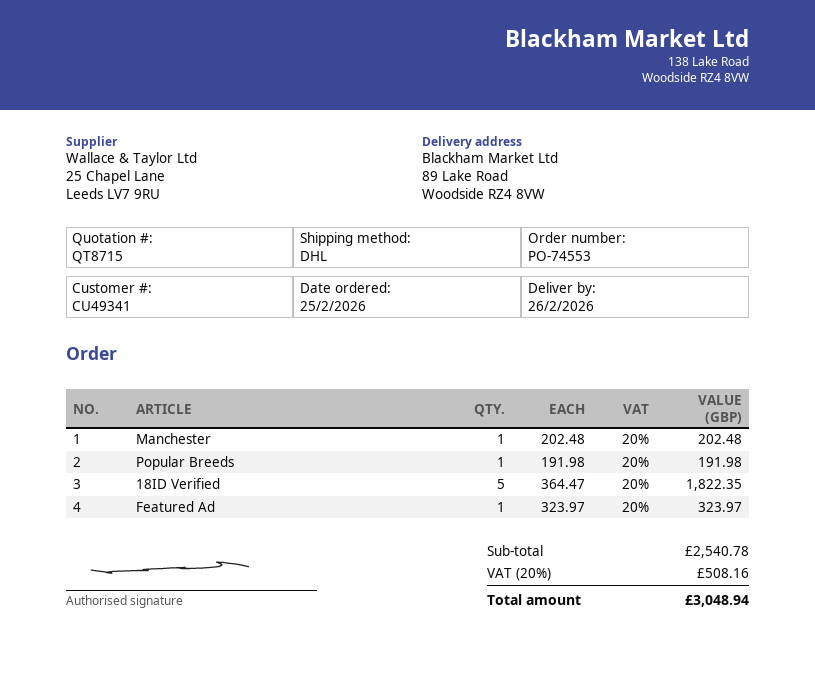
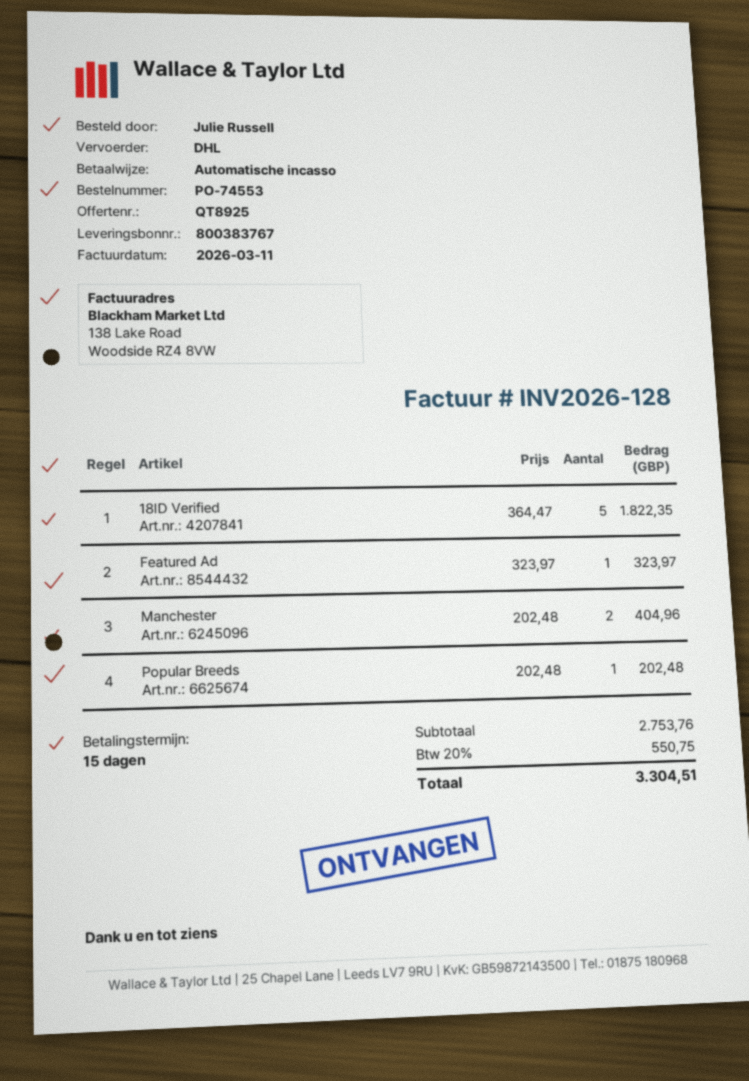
quote number: QT8715 -> QT8925
Manchester: 1 x 202.48 = 202.48 -> 2 x 202.48 = 404.96
Popular Breeds: 1 x 191.98 = 191.98 -> 1 x 202.48 = 202.48
subtotal: 2540.78 -> 2753.76
tax: 20% = 508.16 -> 20% = 550.75
total: 3048.94 -> 3304.51

